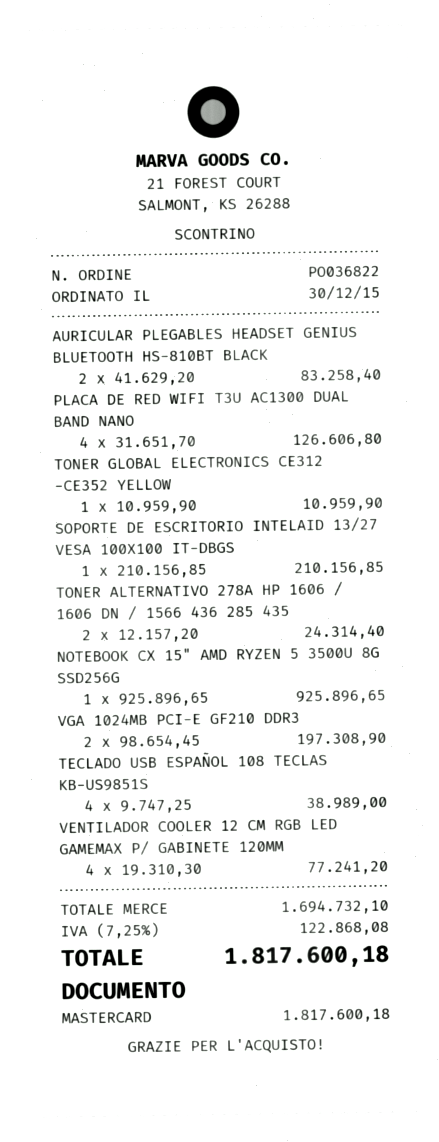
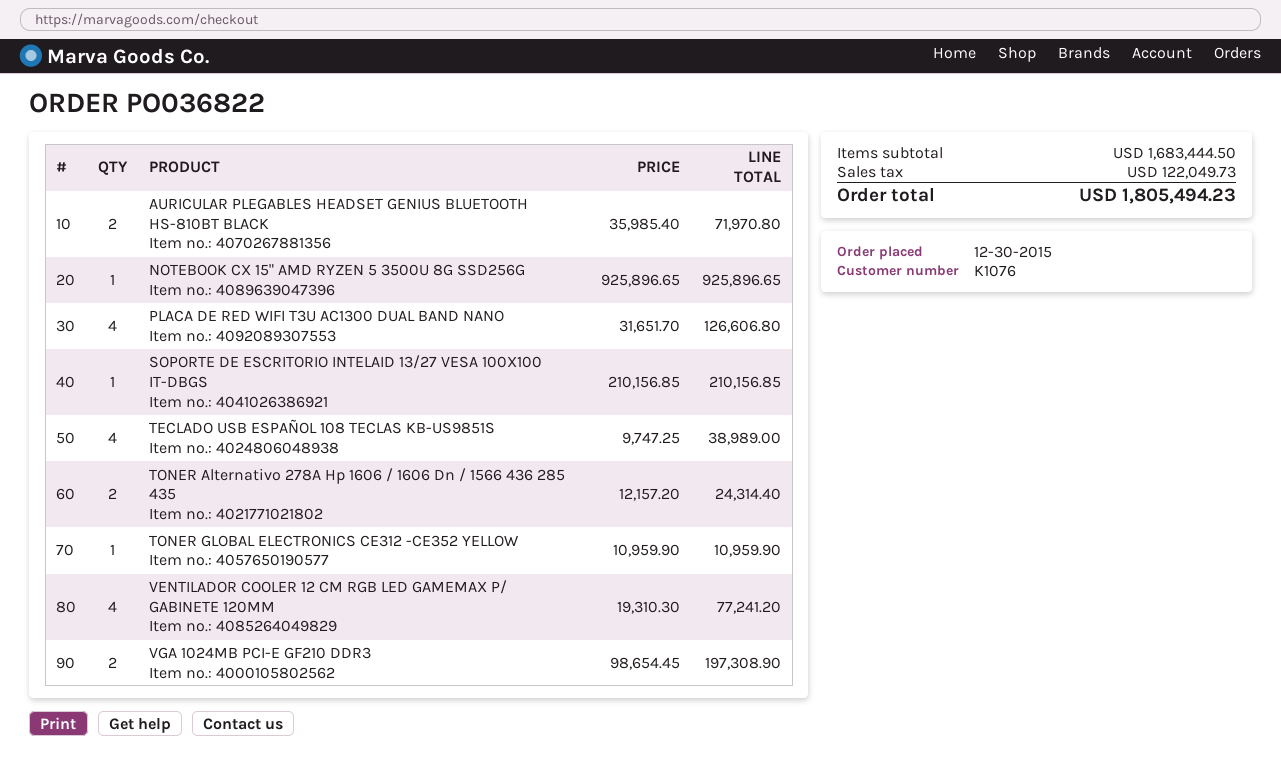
AURICULAR PLEGABLES HEADSET GENIUS BLUETOOTH HS-810BT BLACK: 2 x 41629.20 = 83258.40 -> 2 x 35985.40 = 71970.80
subtotal: 1694732.10 -> 1683444.50
tax: 122868.08 -> 122049.73
total: 1817600.18 -> 1805494.23

